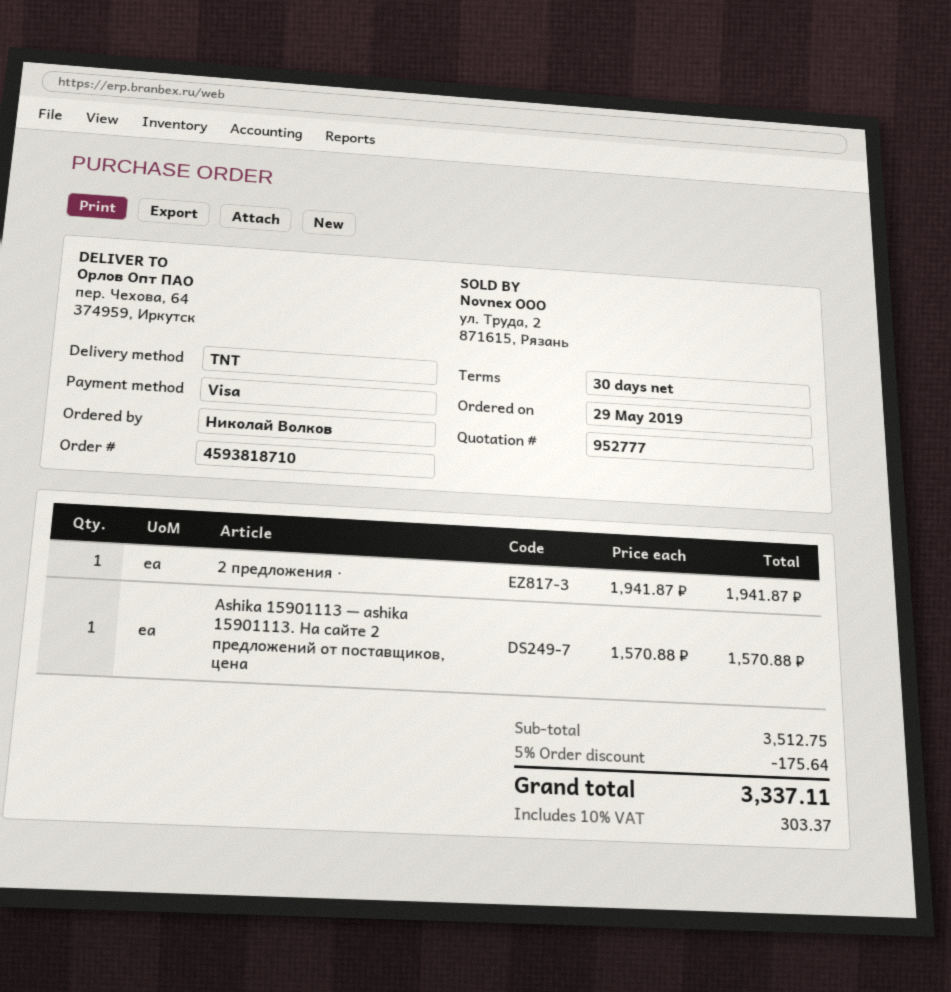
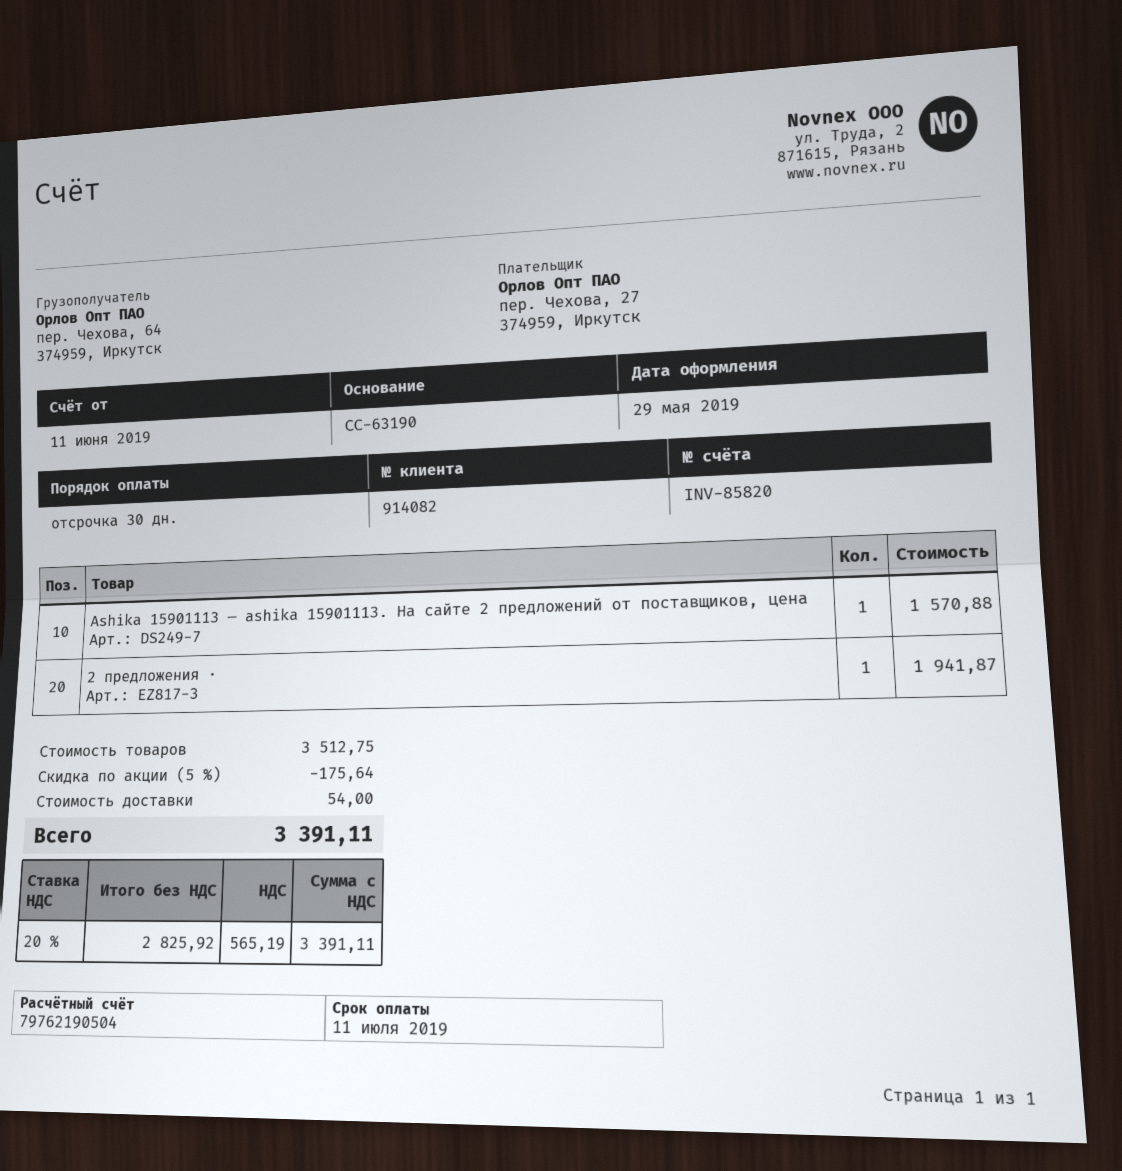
shipping: none -> 54.00
tax: 10% = 303.37 -> 20% = 565.19
total: 3337.11 -> 3391.11

